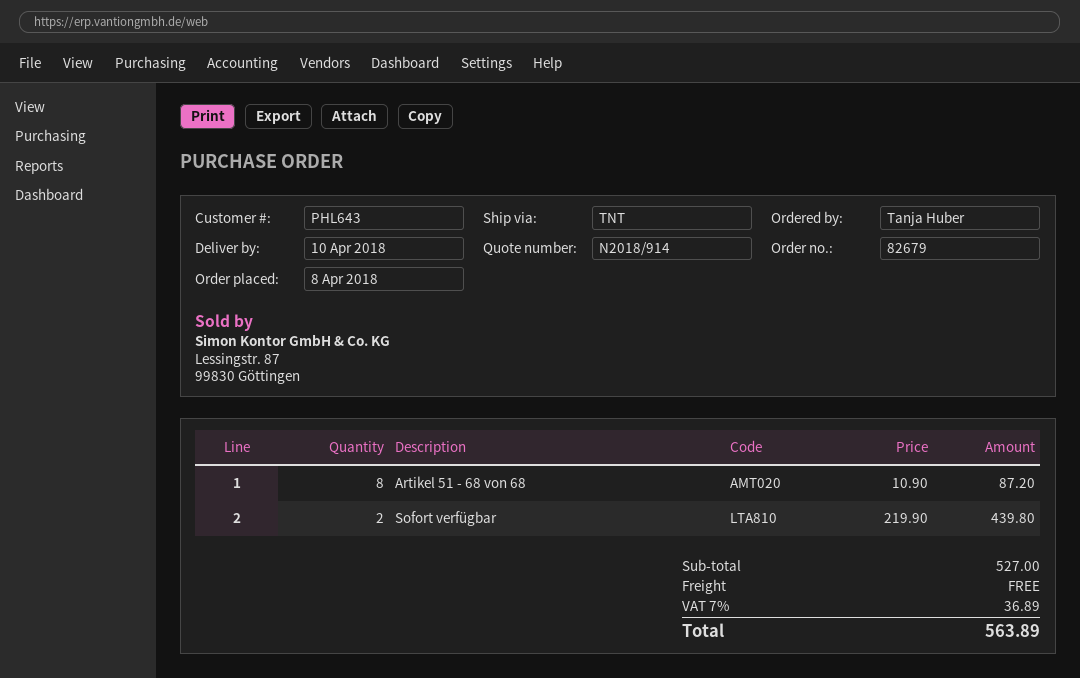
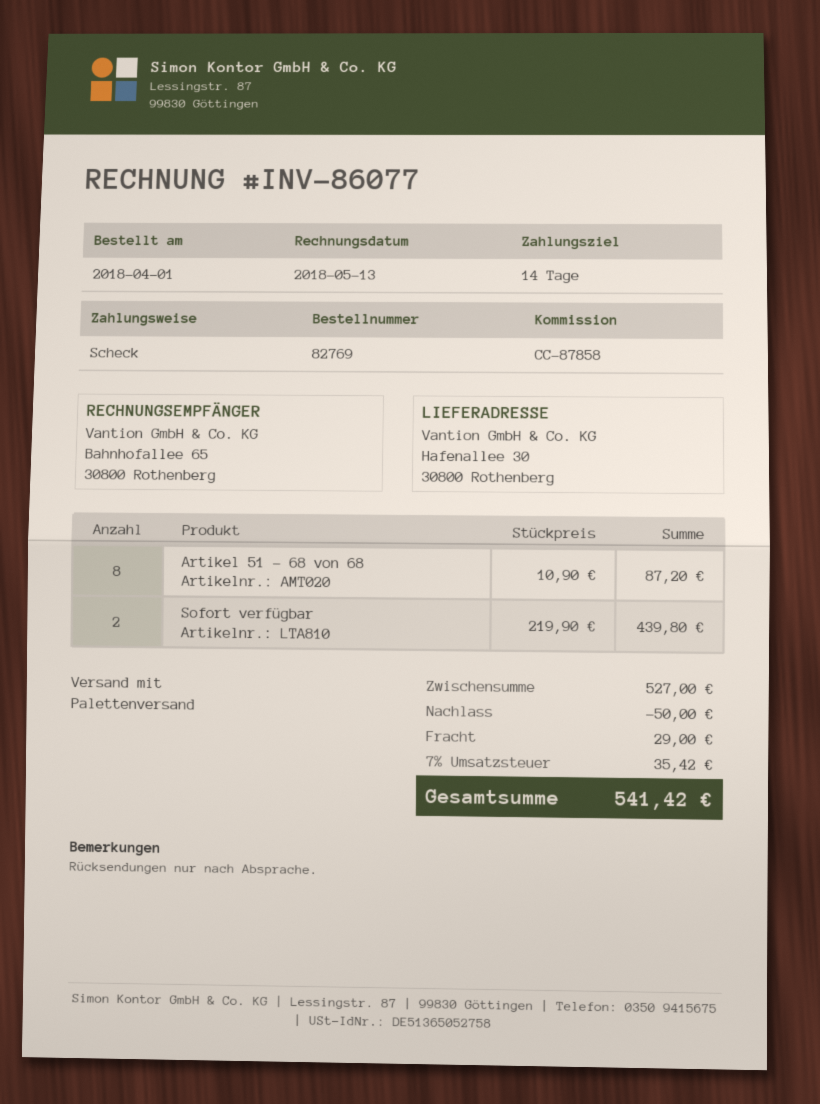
order number: 82679 -> 82769
order date: 2018-04-08 -> 2018-04-01
shipping method: TNT -> pallet freight
discount: none -> 50.00
shipping: 0.00 -> 29.00
tax: 7% = 36.89 -> 7% = 35.42
total: 563.89 -> 541.42

